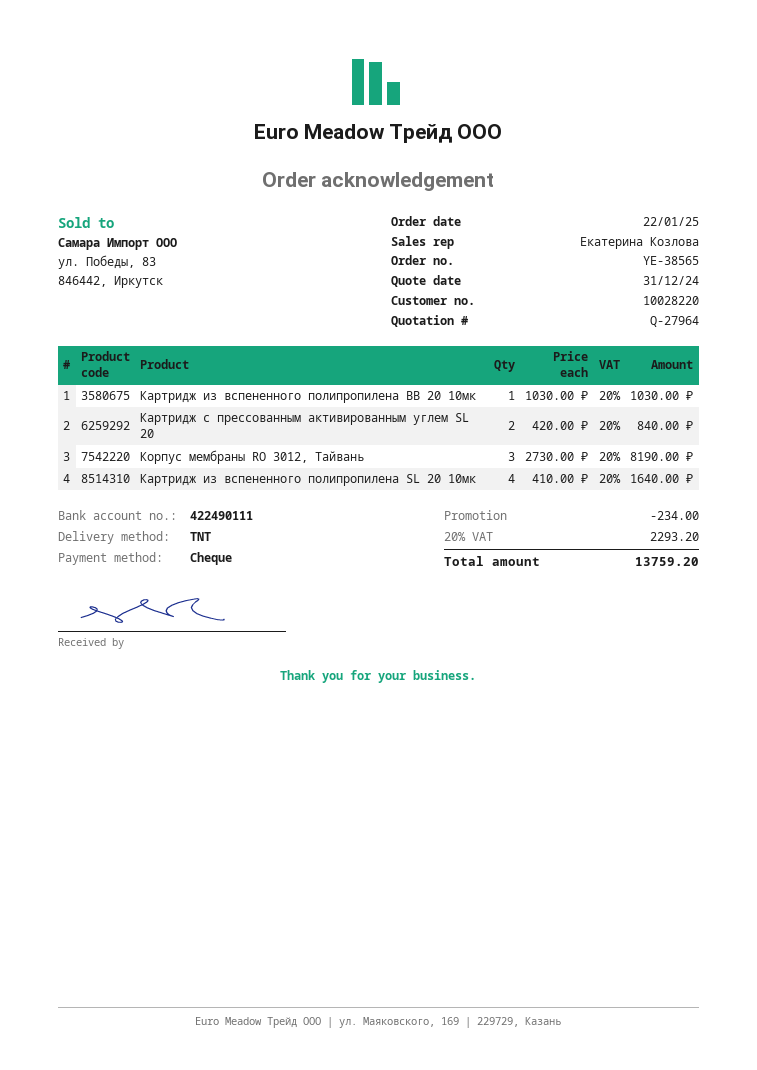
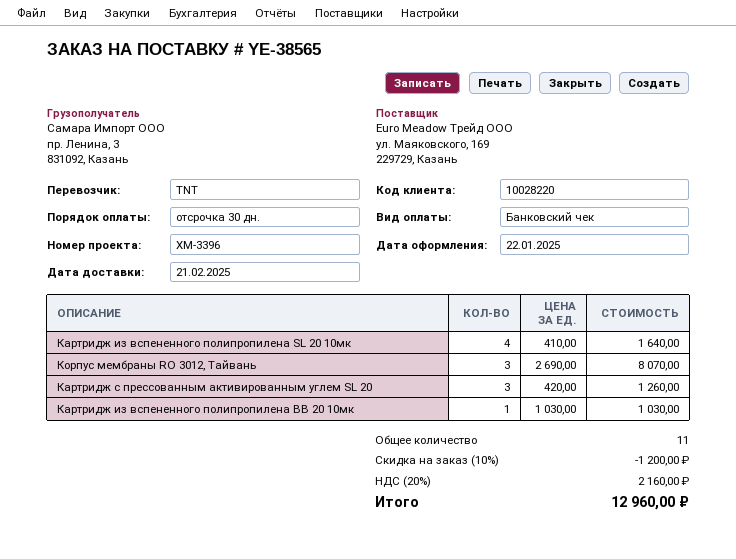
Картридж с прессованным активированным углем SL 20: 2 x 420.00 = 840.00 -> 3 x 420.00 = 1260.00
Корпус мембраны RO 3012, Тайвань: 3 x 2730.00 = 8190.00 -> 3 x 2690.00 = 8070.00
discount: 234.00 -> 1200.00
tax: 20% = 2293.20 -> 20% = 2160.00
total: 13759.20 -> 12960.00

